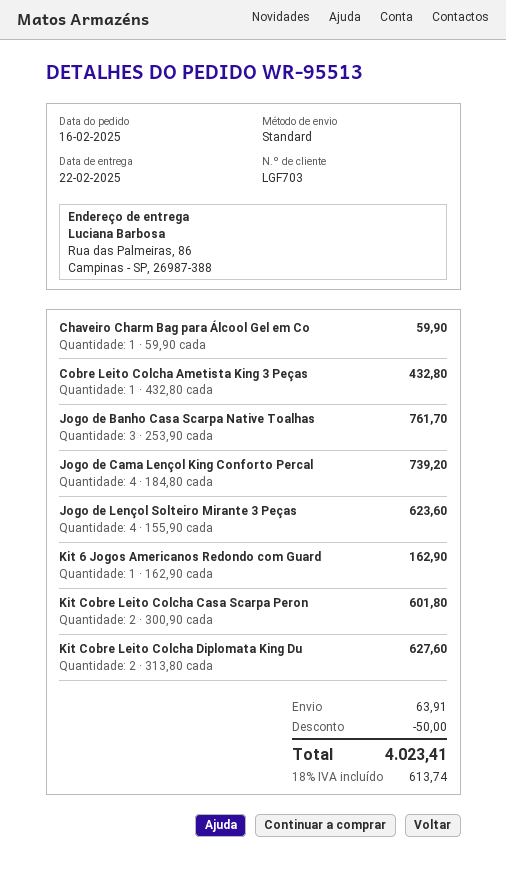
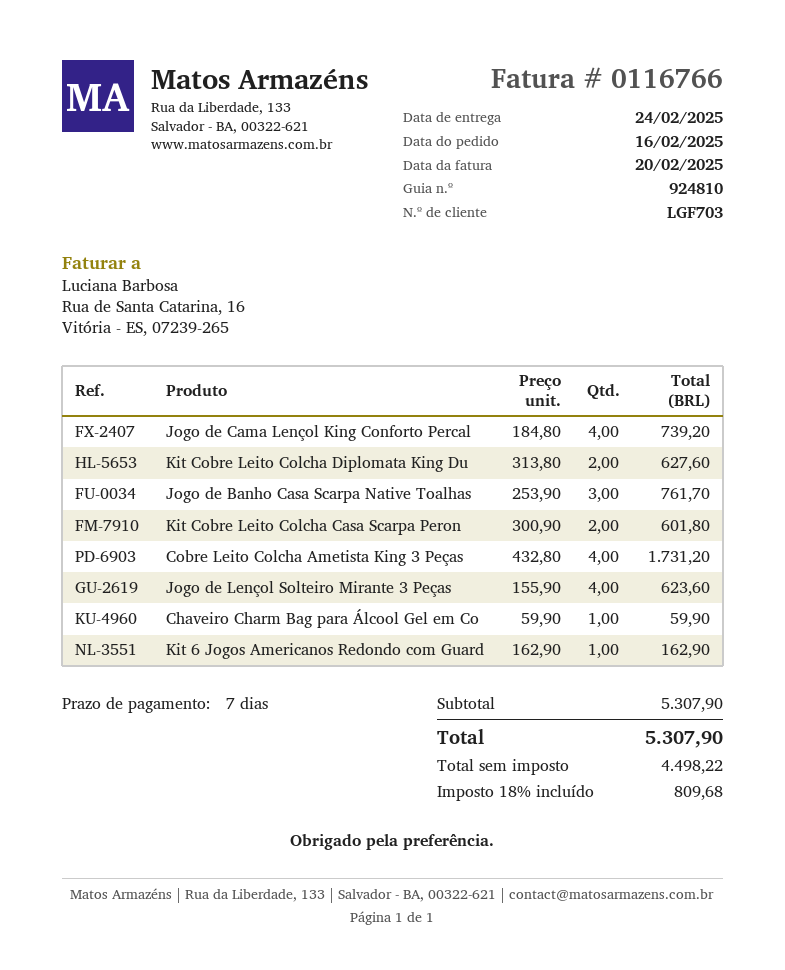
delivery date: 2025-02-22 -> 2025-02-24
Cobre Leito Colcha Ametista King 3 Peças: 1 x 432.80 = 432.80 -> 4 x 432.80 = 1731.20
discount: 50.00 -> none
shipping: 63.91 -> none
tax: 18% = 613.74 -> 18% = 809.68
total: 4023.41 -> 5307.90

